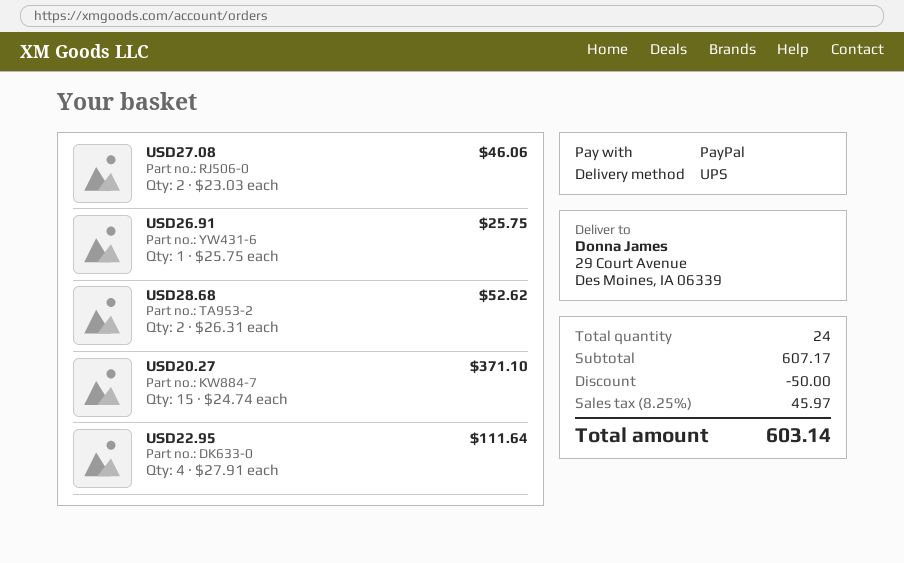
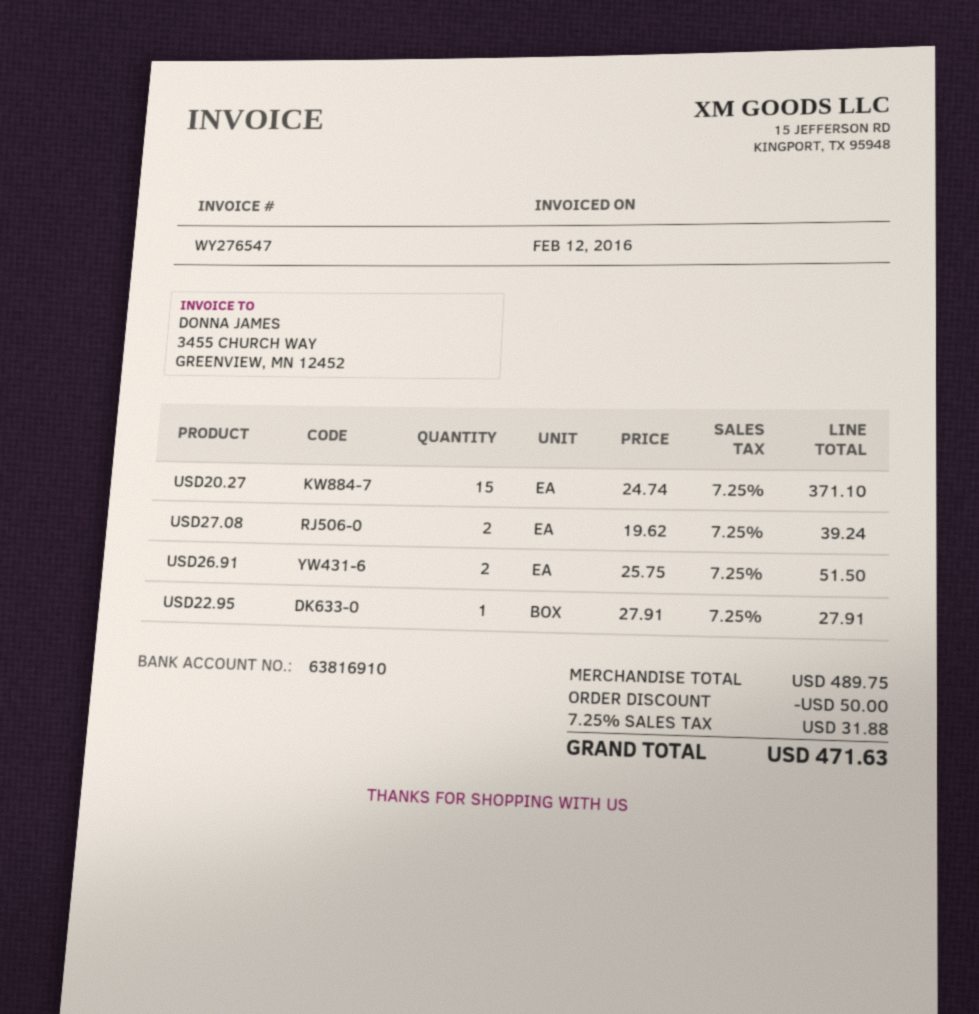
USD27.08: 2 x 23.03 = 46.06 -> 2 x 19.62 = 39.24
USD26.91: 1 x 25.75 = 25.75 -> 2 x 25.75 = 51.50
USD28.68: 2 x 26.31 = 52.62 -> none
USD22.95: 4 x 27.91 = 111.64 -> 1 x 27.91 = 27.91
subtotal: 607.17 -> 489.75
tax: 8.25% = 45.97 -> 7.25% = 31.88
total: 603.14 -> 471.63

